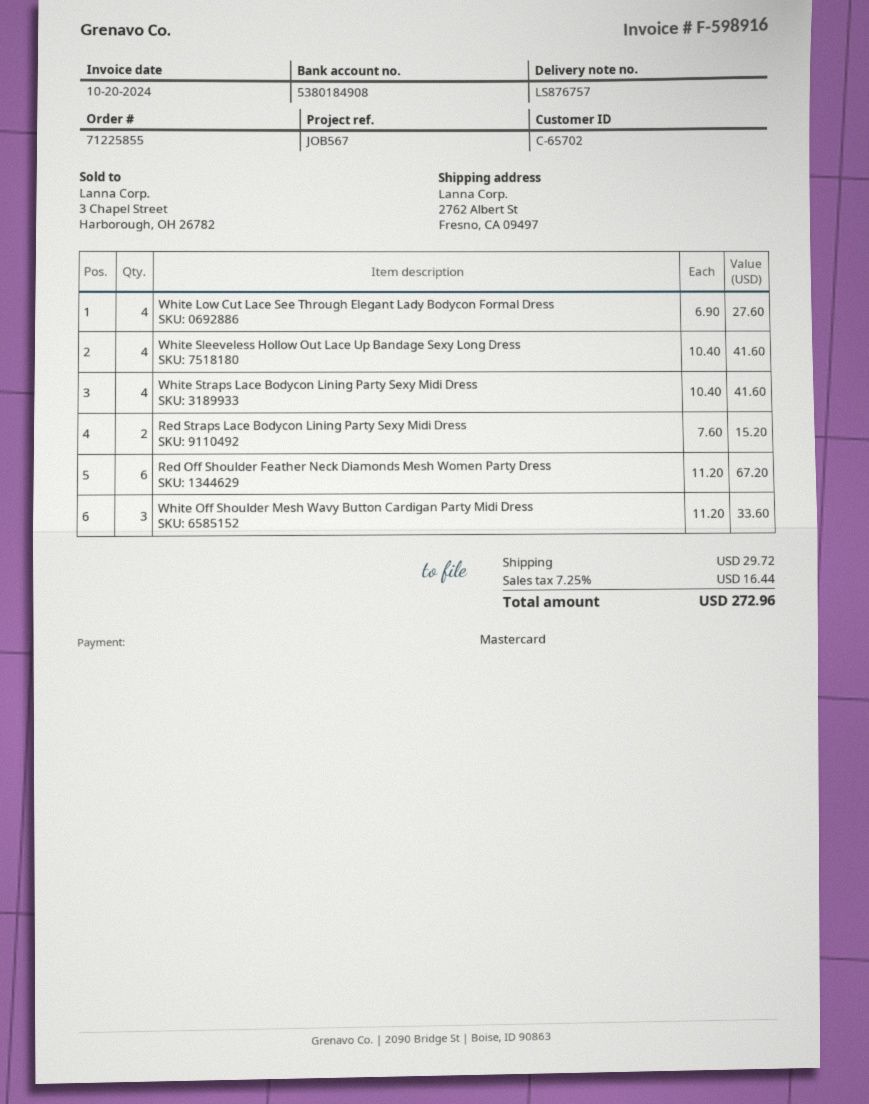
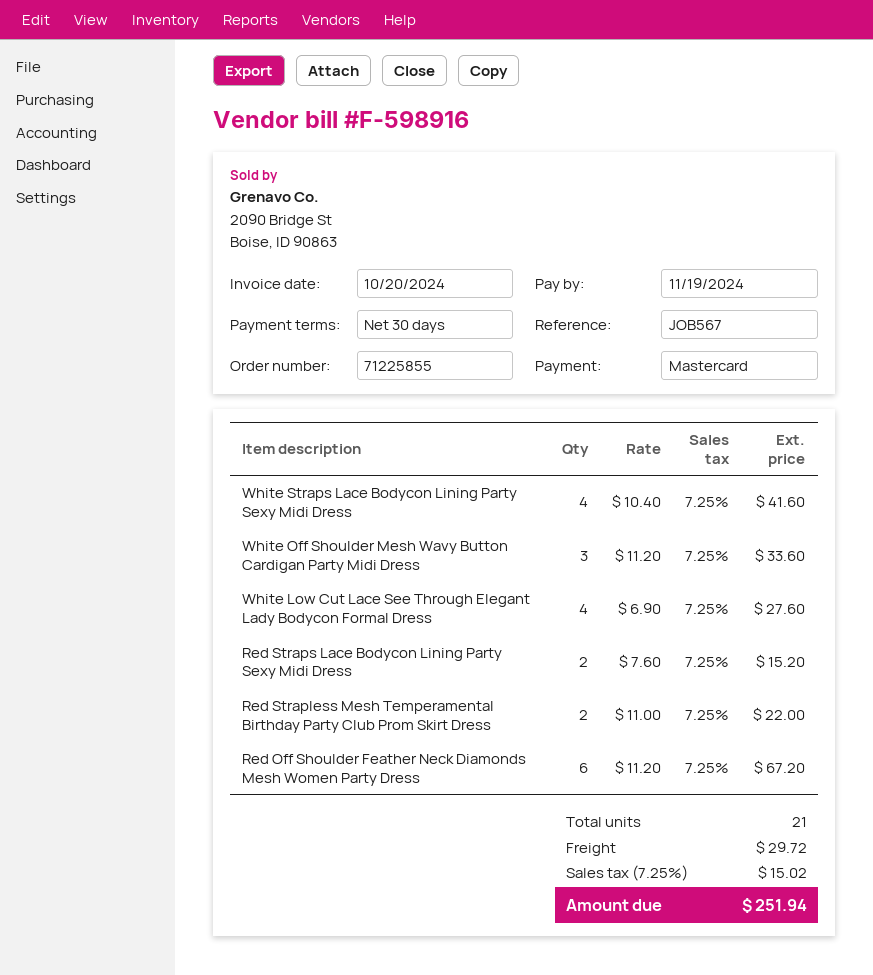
White Sleeveless Hollow Out Lace Up Bandage Sexy Long Dress: 4 x 10.40 = 41.60 -> none
Red Strapless Mesh Temperamental Birthday Party Club Prom Skirt Dress: none -> 2 x 11.00 = 22.00
tax: 7.25% = 16.44 -> 7.25% = 15.02
total: 272.96 -> 251.94

